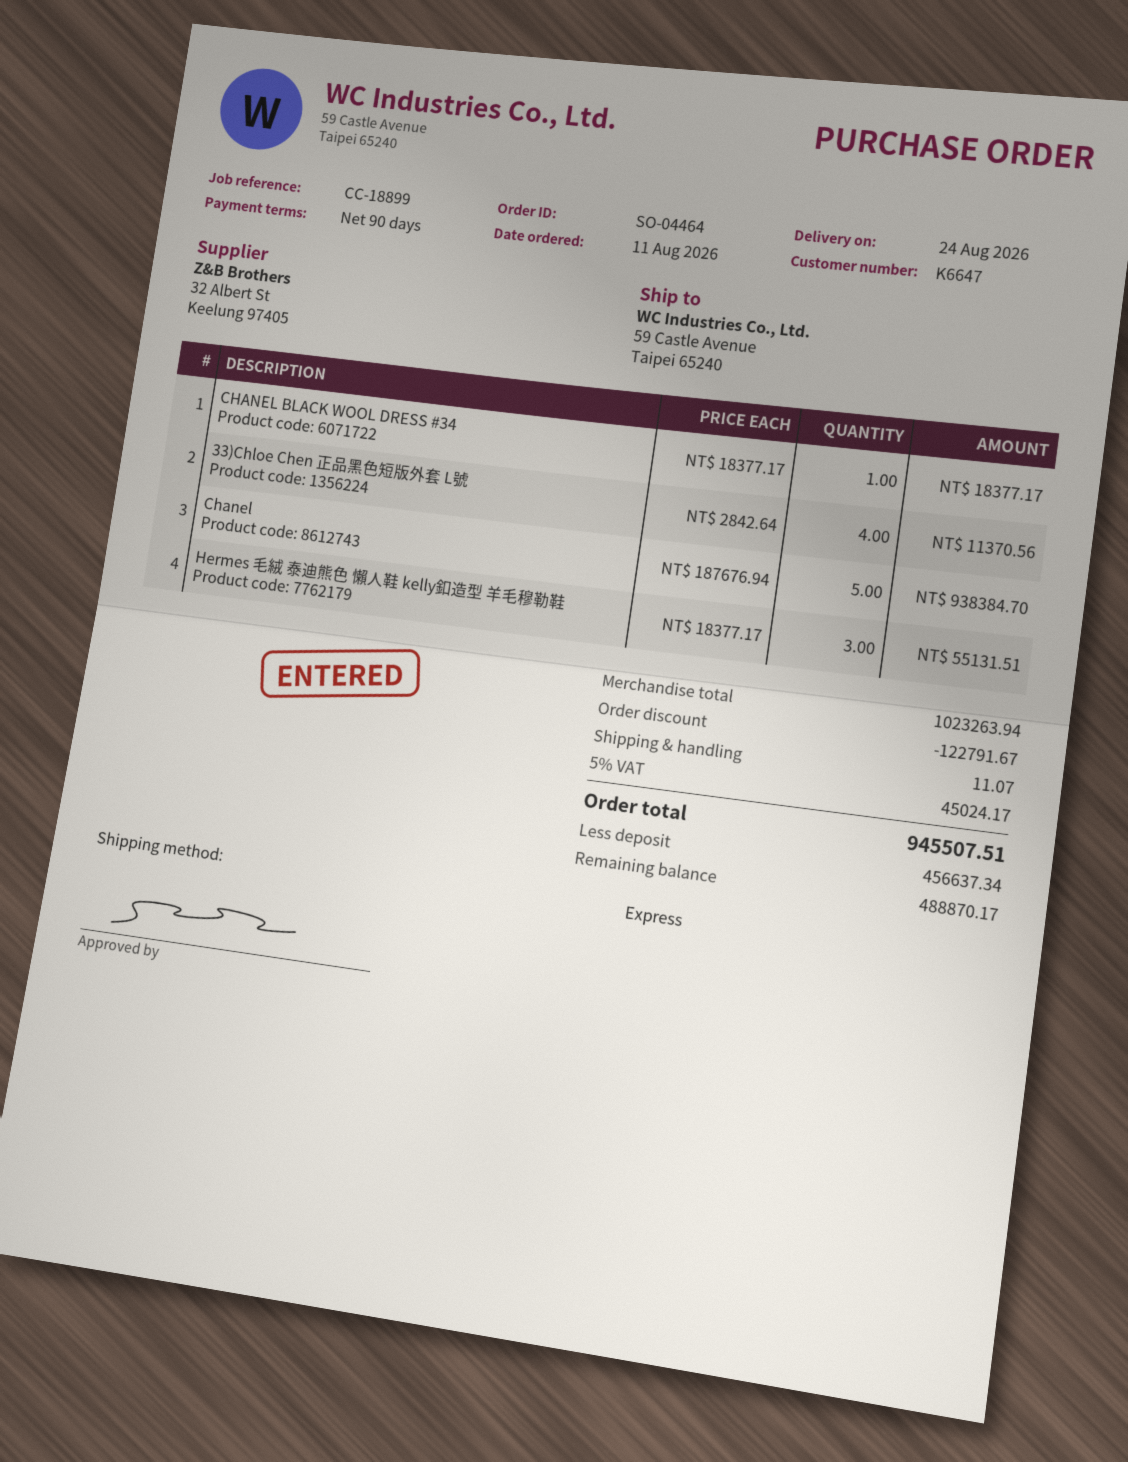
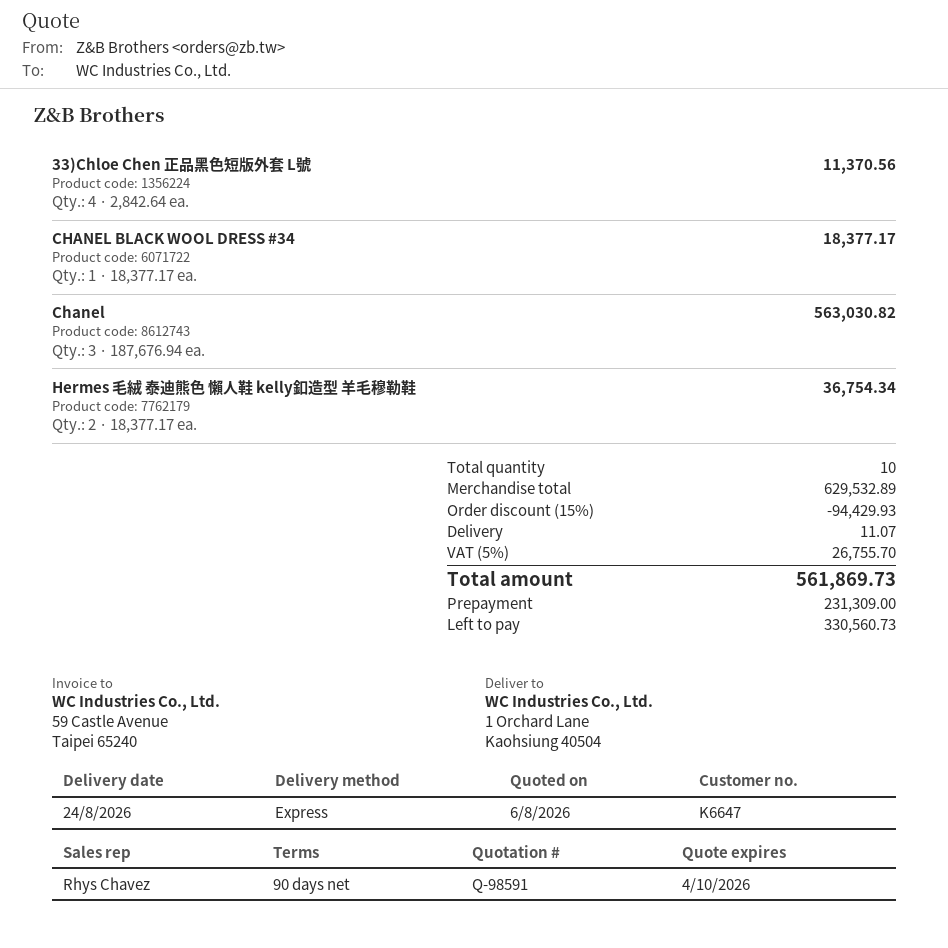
ship to: 59 Castle Avenue, Taipei 65240 -> 1 Orchard Lane, Kaohsiung 40504
Chanel: 5 x 187676.94 = 938384.70 -> 3 x 187676.94 = 563030.82
Hermes 毛絨 泰迪熊色 懶人鞋 kelly釦造型 羊毛穆勒鞋: 3 x 18377.17 = 55131.51 -> 2 x 18377.17 = 36754.34
subtotal: 1023263.94 -> 629532.89
discount: 122791.67 -> 94429.93
tax: 5% = 45024.17 -> 5% = 26755.70
total: 945507.51 -> 561869.73
deposit: 456637.34 -> 231309.00
balance: 488870.17 -> 330560.73

